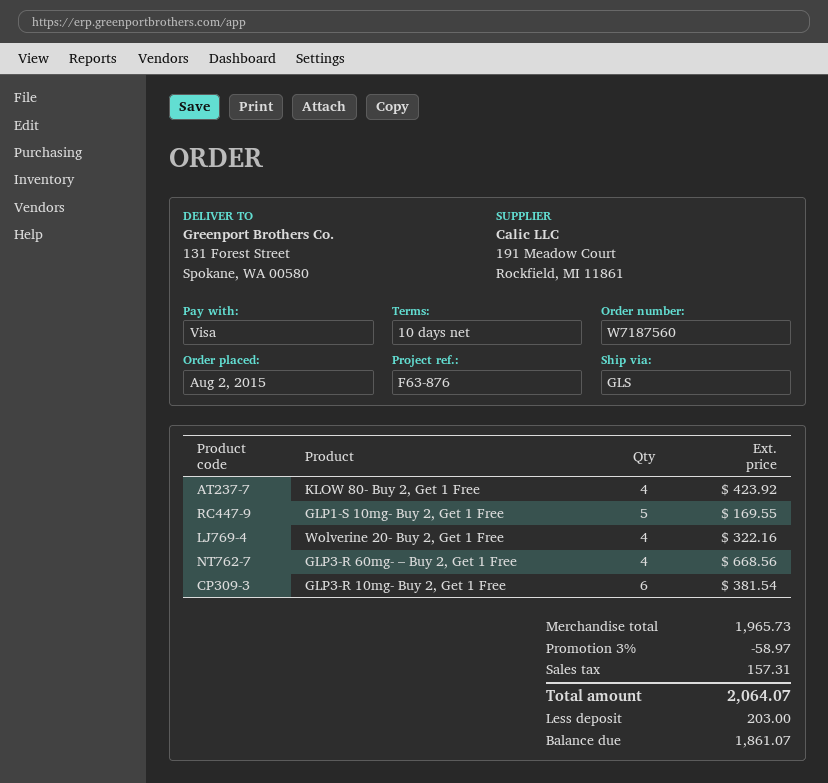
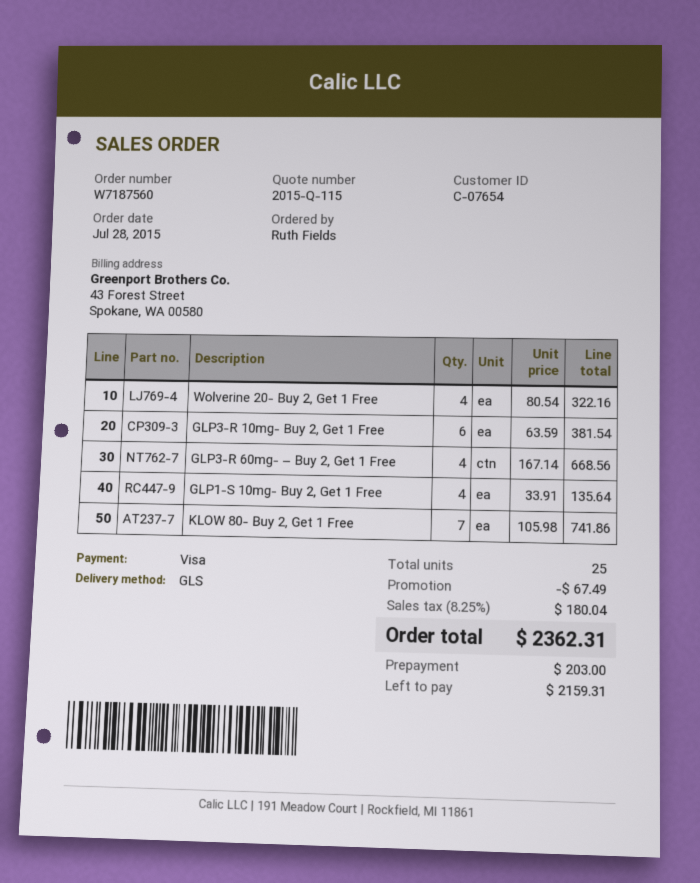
order date: 2015-08-02 -> 2015-07-28
KLOW 80- Buy 2, Get 1 Free: 4 for 423.92 -> 7 for 741.86
GLP1-S 10mg- Buy 2, Get 1 Free: 5 for 169.55 -> 4 for 135.64
discount: 58.97 -> 67.49
tax: 157.31 -> 180.04
total: 2064.07 -> 2362.31
balance: 1861.07 -> 2159.31

